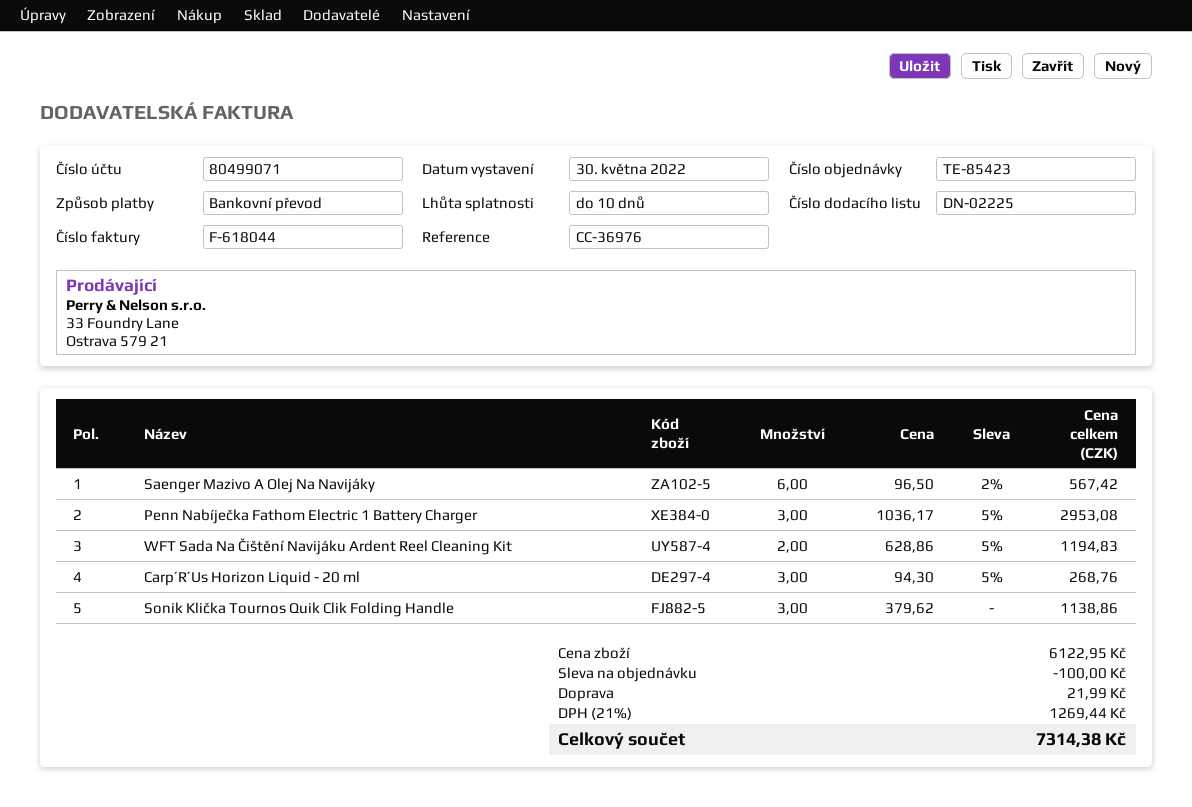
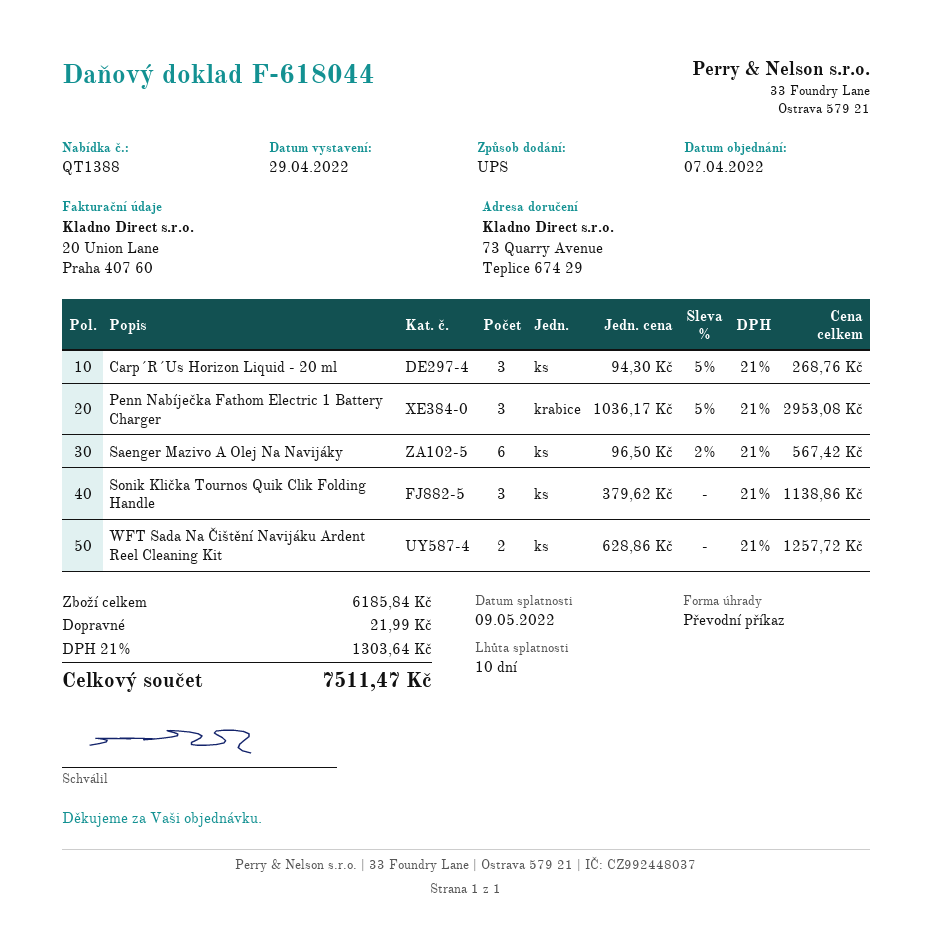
invoice date: 2022-05-30 -> 2022-04-29
WFT Sada Na Čištění Navijáku Ardent Reel Cleaning Kit: 2 x 628.86 - 5% = 1194.83 -> 2 x 628.86 = 1257.72
subtotal: 6122.95 -> 6185.84
discount: 100.00 -> none
tax: 21% = 1269.44 -> 21% = 1303.64
total: 7314.38 -> 7511.47

